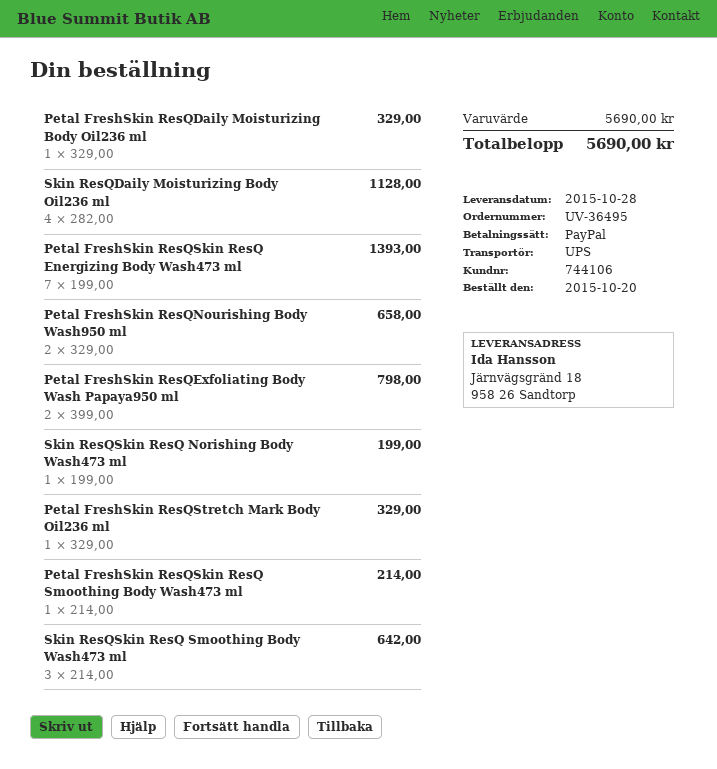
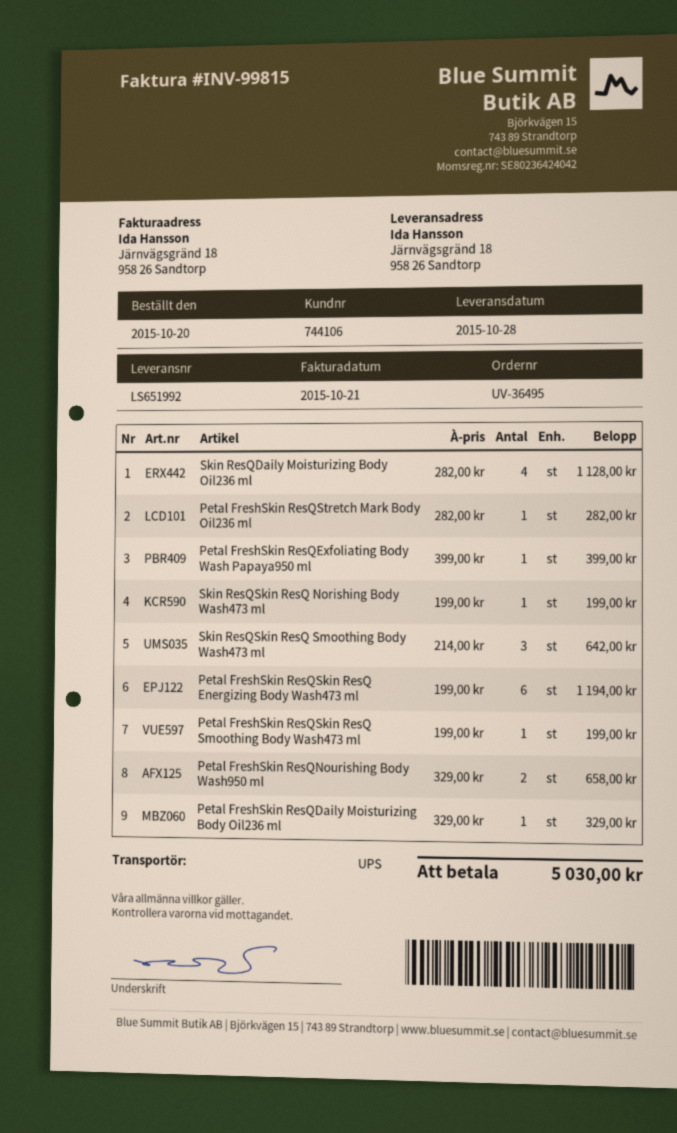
Petal FreshSkin ResQSkin ResQ Energizing Body Wash473 ml: 7 x 199.00 = 1393.00 -> 6 x 199.00 = 1194.00
Petal FreshSkin ResQExfoliating Body Wash Papaya950 ml: 2 x 399.00 = 798.00 -> 1 x 399.00 = 399.00
Petal FreshSkin ResQStretch Mark Body Oil236 ml: 1 x 329.00 = 329.00 -> 1 x 282.00 = 282.00
Petal FreshSkin ResQSkin ResQ Smoothing Body Wash473 ml: 1 x 214.00 = 214.00 -> 1 x 199.00 = 199.00
total: 5690.00 -> 5030.00

